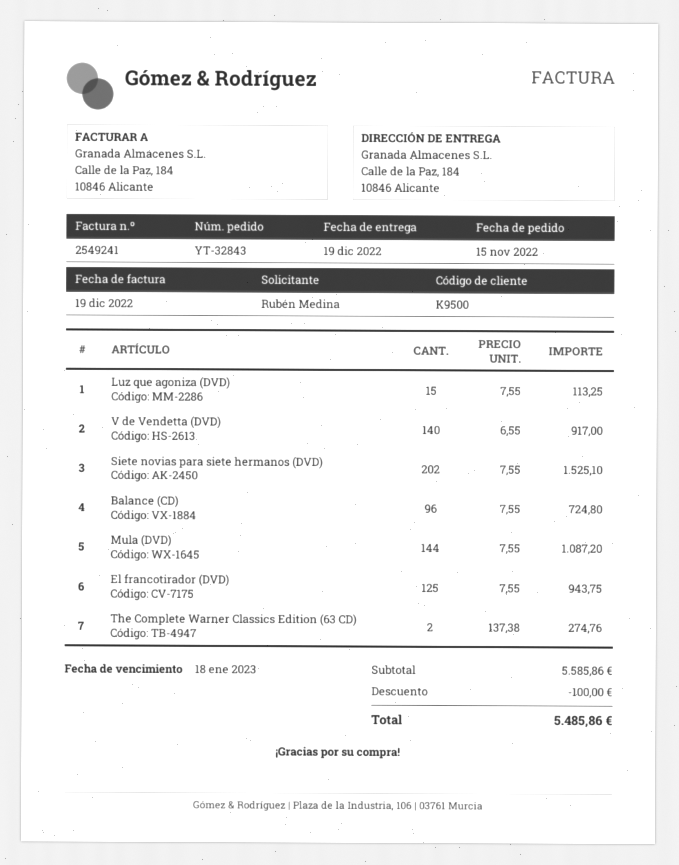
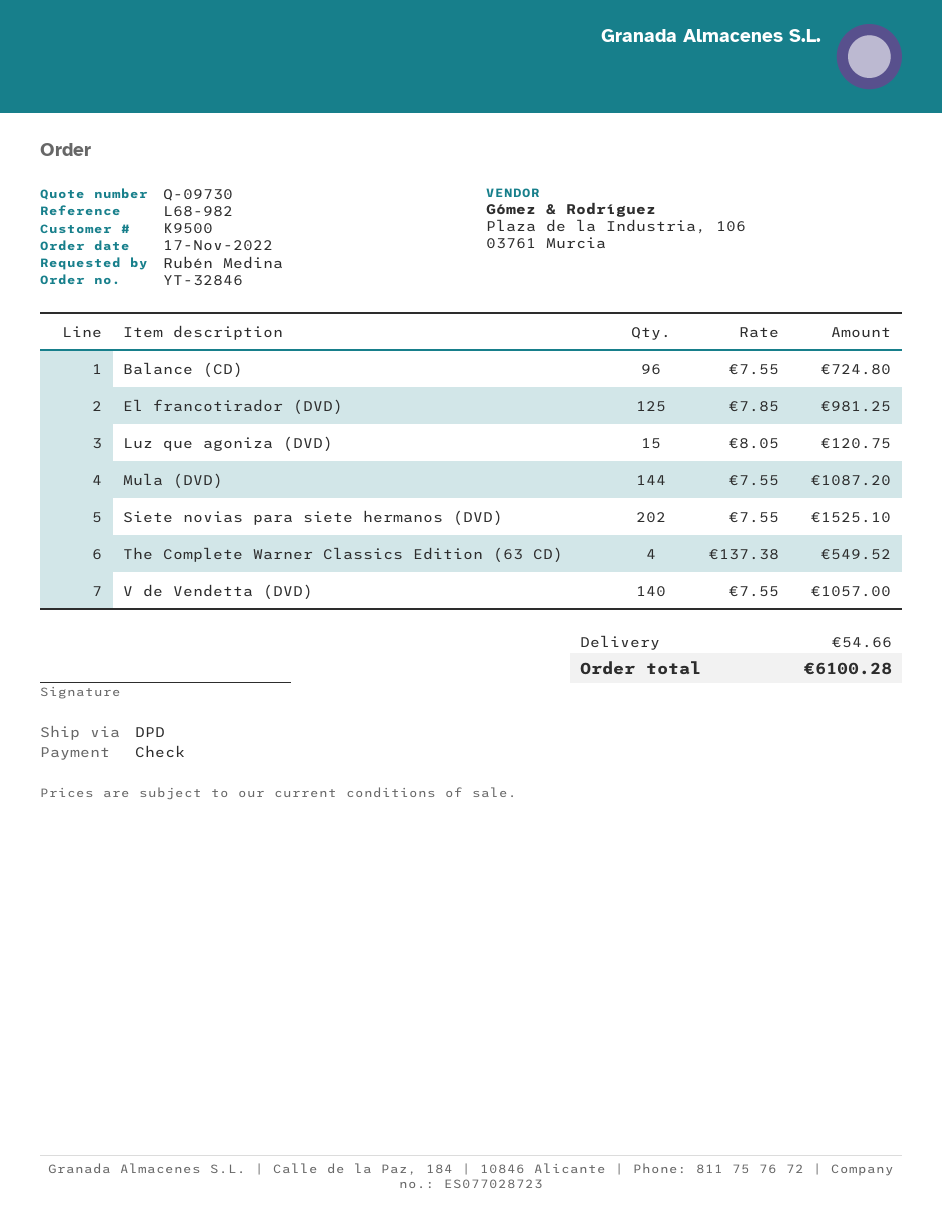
order number: YT-32843 -> YT-32846
order date: 2022-11-15 -> 2022-11-17
Luz que agoniza (DVD): 15 x 7.55 = 113.25 -> 15 x 8.05 = 120.75
V de Vendetta (DVD): 140 x 6.55 = 917.00 -> 140 x 7.55 = 1057.00
El francotirador (DVD): 125 x 7.55 = 943.75 -> 125 x 7.85 = 981.25
The Complete Warner Classics Edition (63 CD): 2 x 137.38 = 274.76 -> 4 x 137.38 = 549.52
discount: 100.00 -> none
shipping: none -> 54.66
total: 5485.86 -> 6100.28

